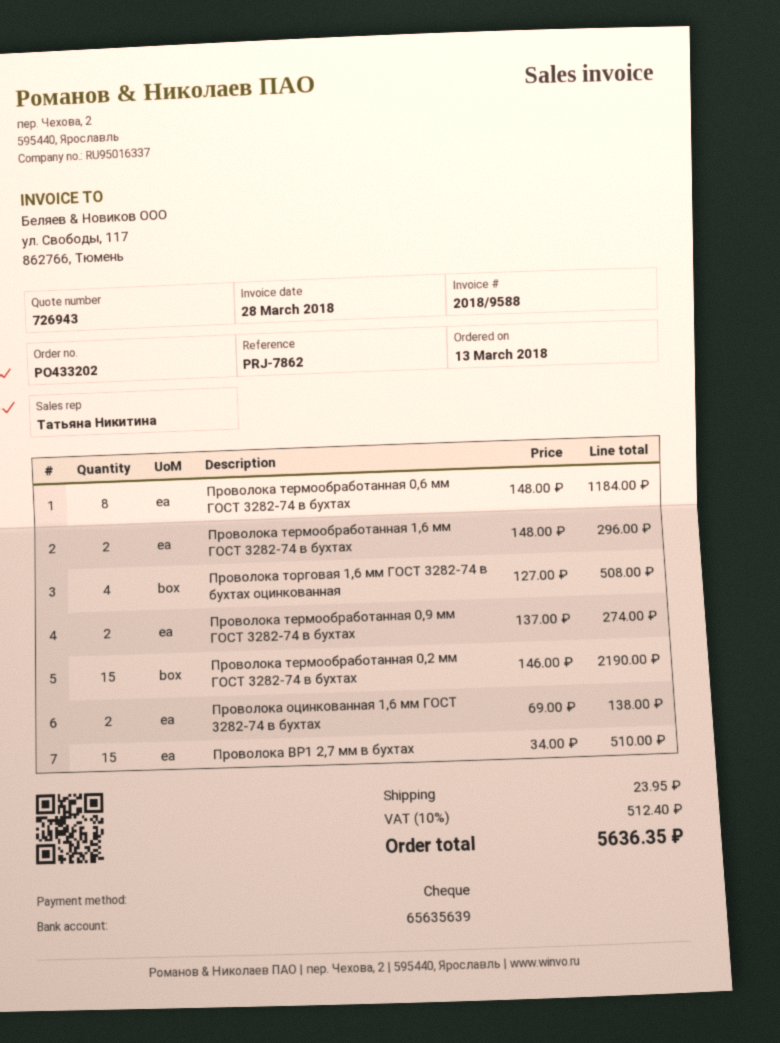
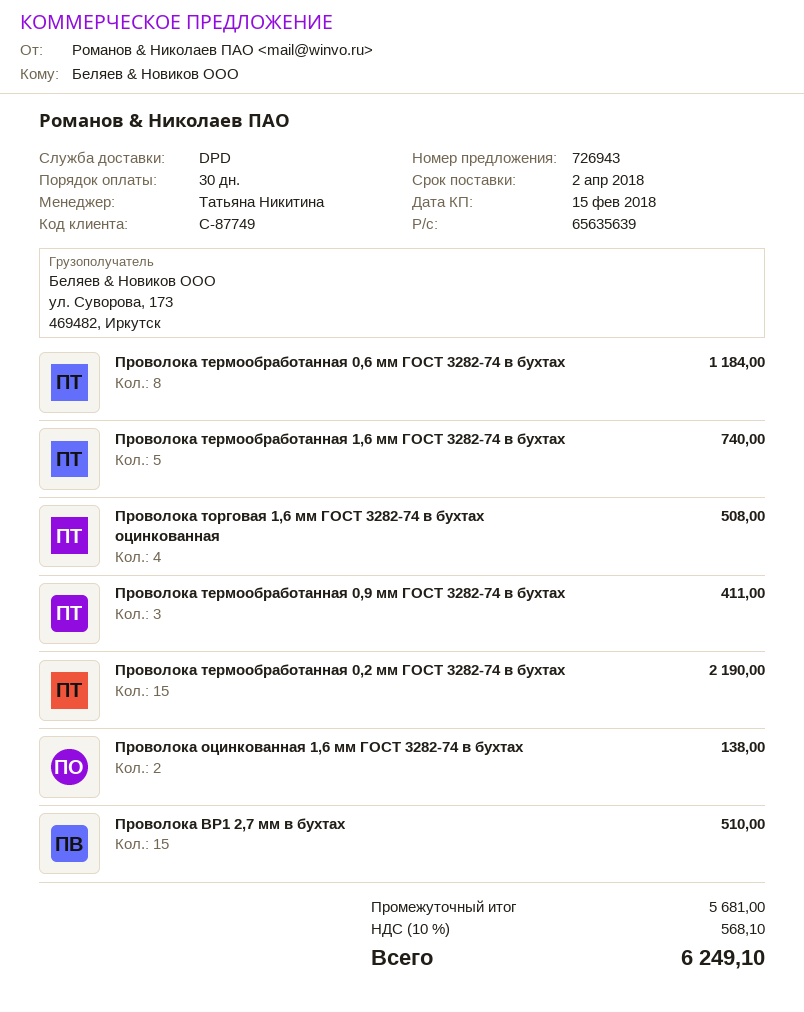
Проволока термообработанная 1,6 мм ГОСТ 3282-74 в бухтах: 2 for 296.00 -> 5 for 740.00
Проволока термообработанная 0,9 мм ГОСТ 3282-74 в бухтах: 2 for 274.00 -> 3 for 411.00
shipping: 23.95 -> none
tax: 10% = 512.40 -> 10% = 568.10
total: 5636.35 -> 6249.10

